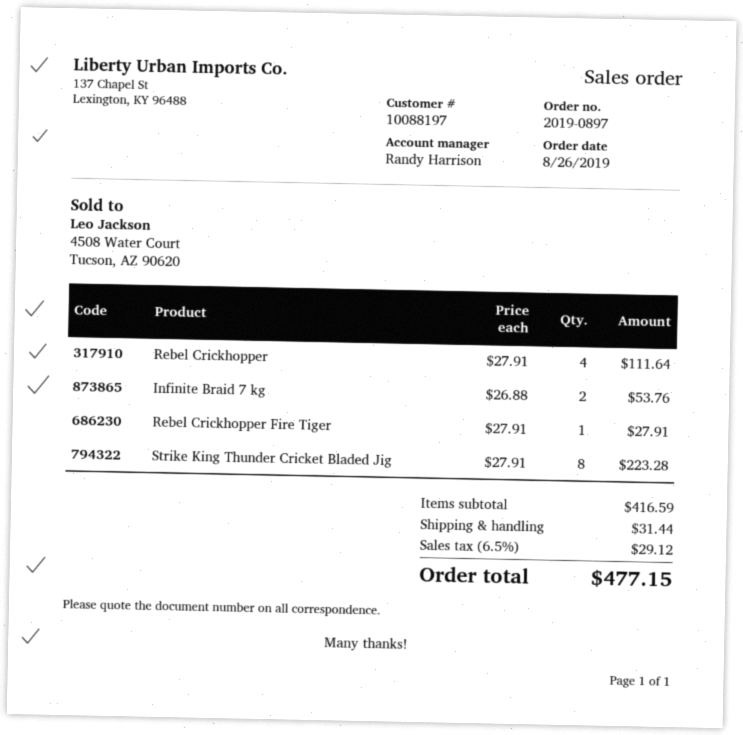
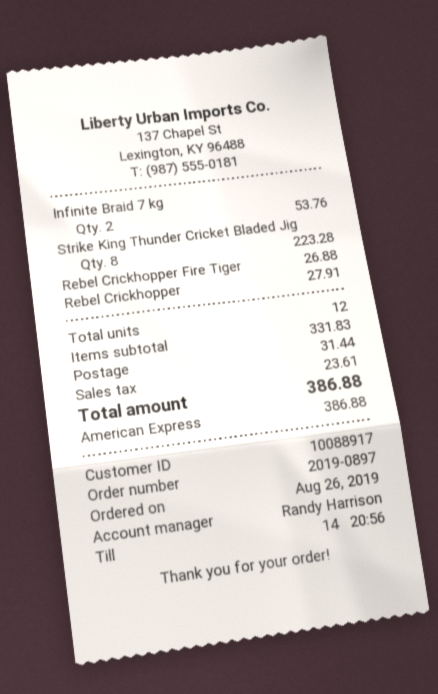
customer number: 10088197 -> 10088917
Rebel Crickhopper: 4 for 111.64 -> 1 for 27.91
Rebel Crickhopper Fire Tiger: 1 for 27.91 -> 1 for 26.88
subtotal: 416.59 -> 331.83
tax: 29.12 -> 23.61
total: 477.15 -> 386.88

